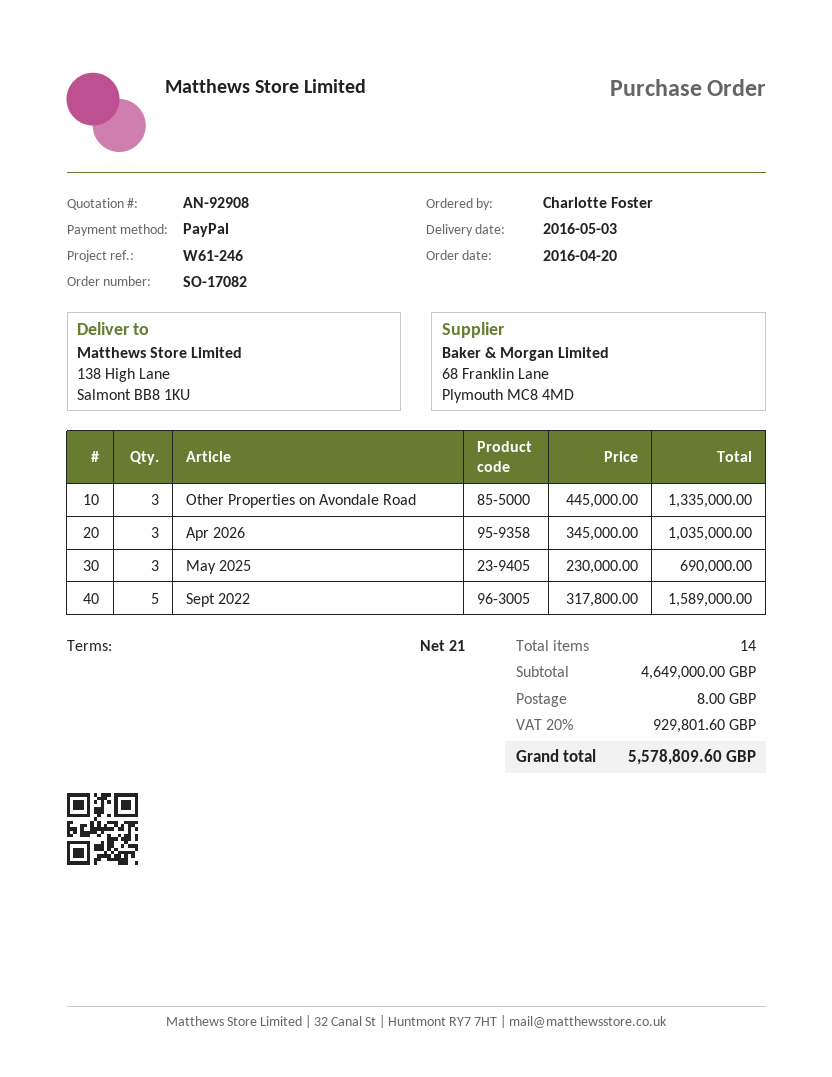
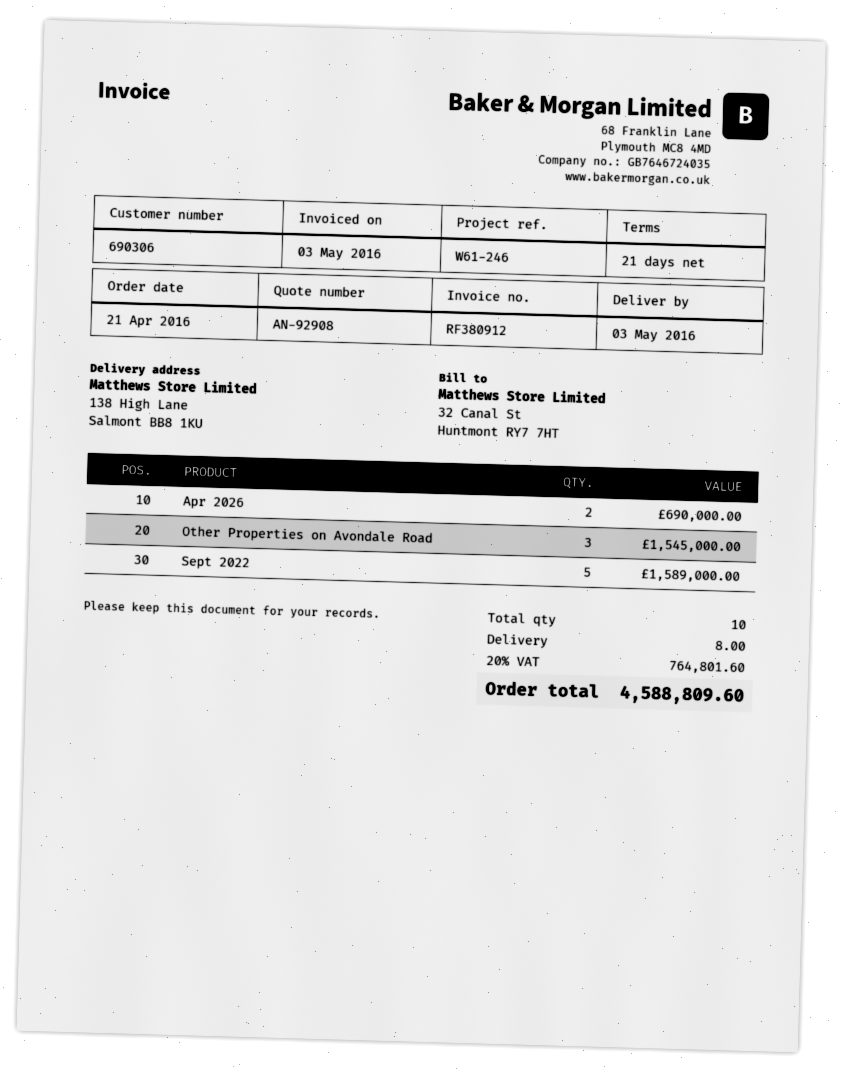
order date: 2016-04-20 -> 2016-04-21
Other Properties on Avondale Road: 3 for 1335000.00 -> 3 for 1545000.00
Apr 2026: 3 for 1035000.00 -> 2 for 690000.00
May 2025: 3 for 690000.00 -> none
total quantity: 14 -> 10
tax: 20% = 929801.60 -> 20% = 764801.60
total: 5578809.60 -> 4588809.60

